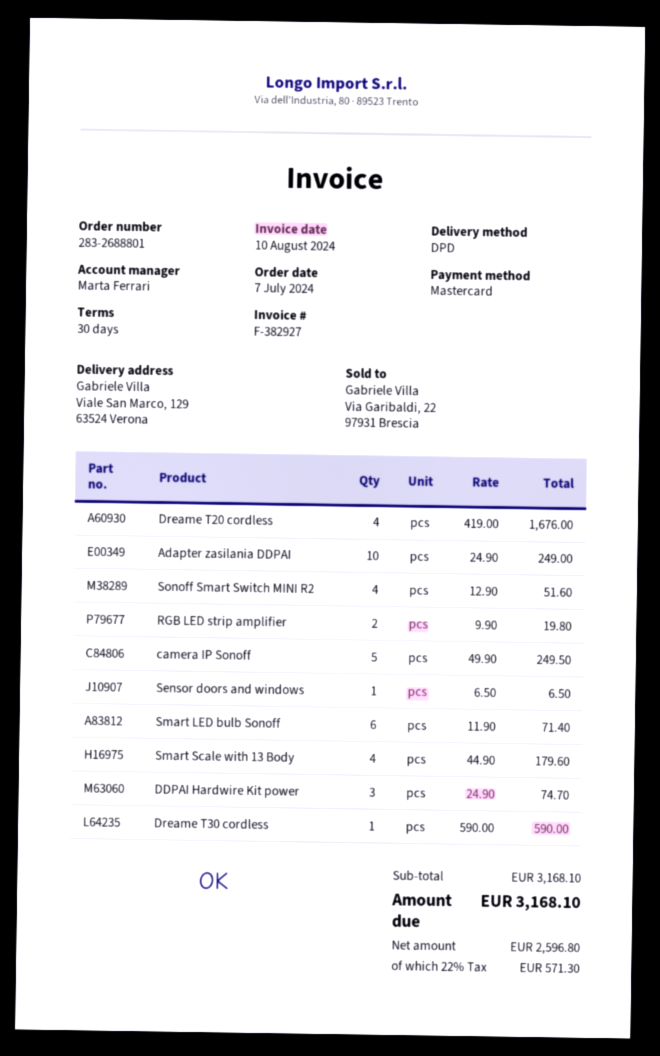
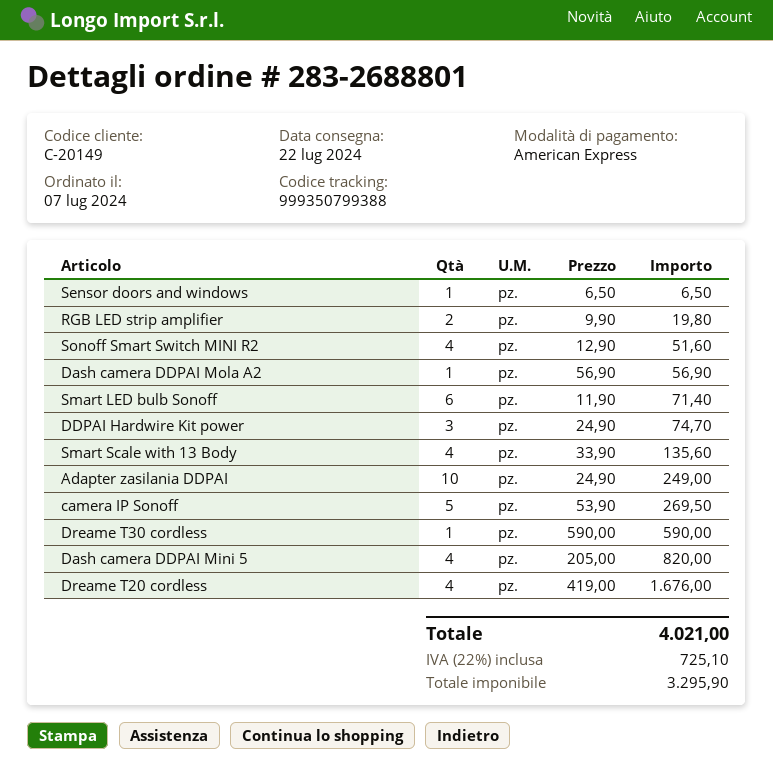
payment method: Mastercard -> American Express
camera IP Sonoff: 5 x 49.90 = 249.50 -> 5 x 53.90 = 269.50
Smart Scale with 13 Body: 4 x 44.90 = 179.60 -> 4 x 33.90 = 135.60
Dash camera DDPAI Mola A2: none -> 1 x 56.90 = 56.90
Dash camera DDPAI Mini 5: none -> 4 x 205.00 = 820.00
net: 2596.80 -> 3295.90
tax: 22% = 571.30 -> 22% = 725.10
total: 3168.10 -> 4021.00

